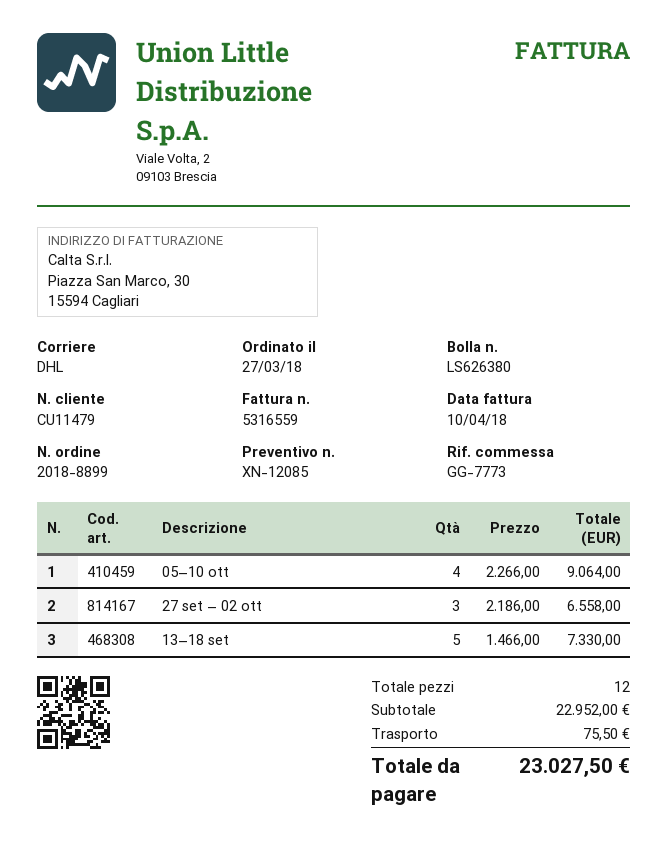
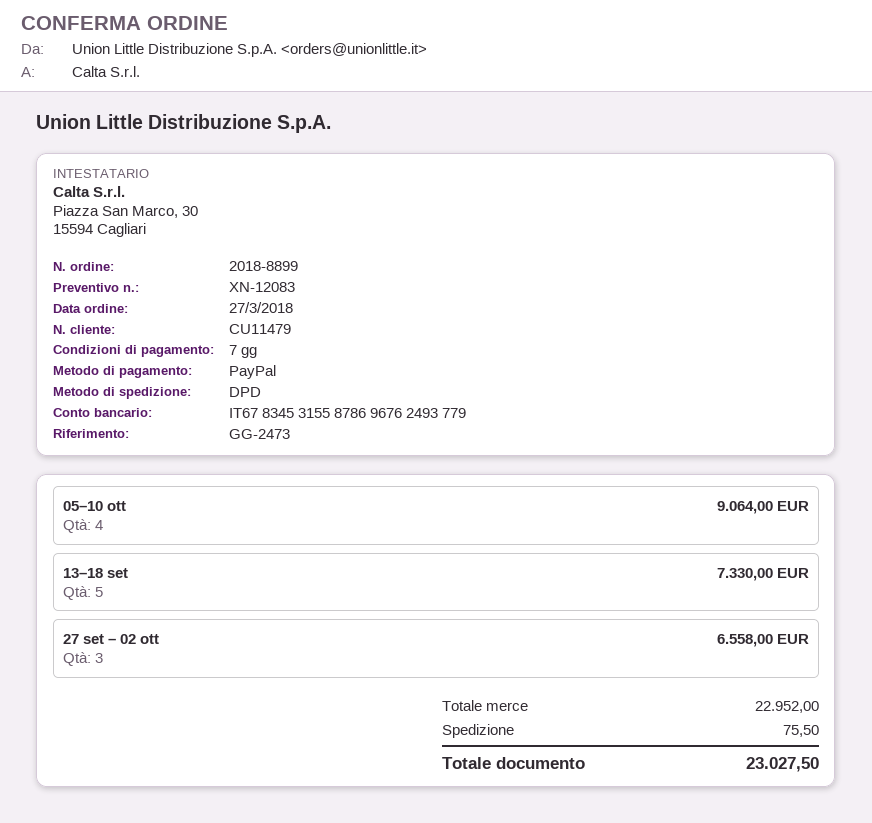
quote number: XN-12085 -> XN-12083
reference: GG-7773 -> GG-2473
shipping method: DHL -> DPD

